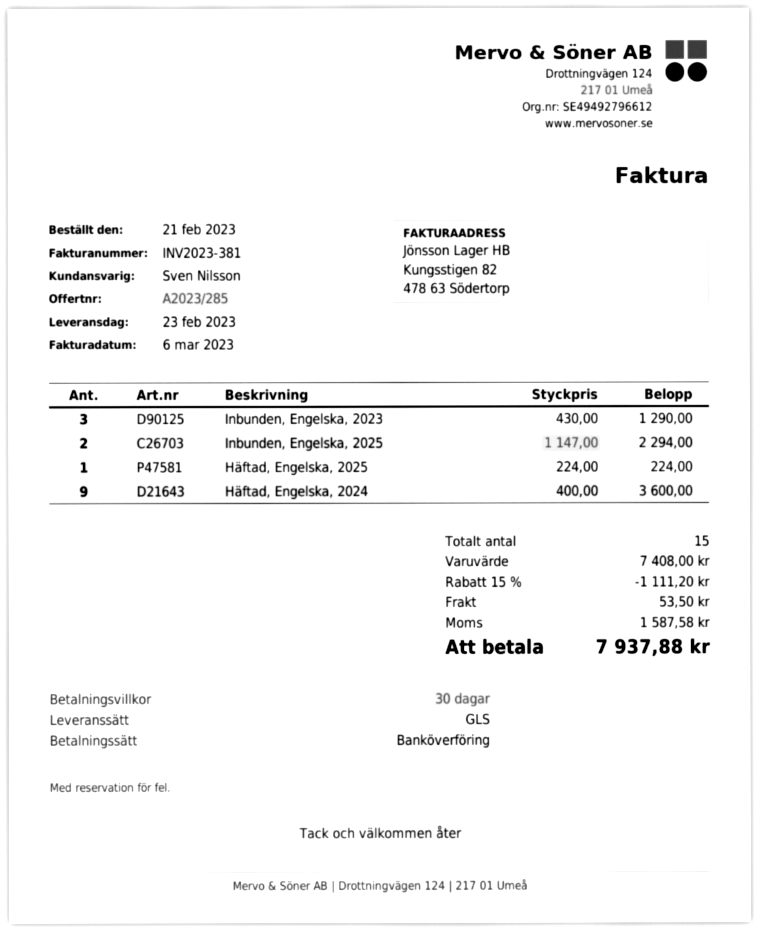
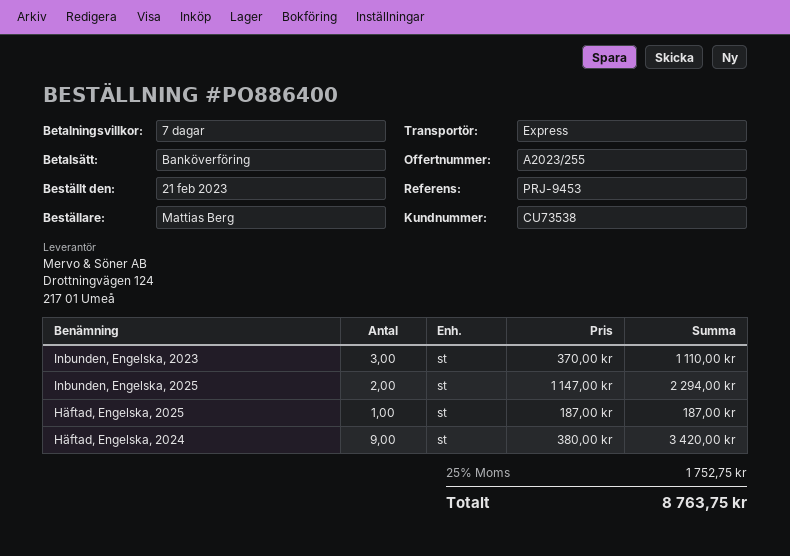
quote number: A2023/285 -> A2023/255
payment terms: 30 days -> 7 days
shipping method: GLS -> express
Inbunden, Engelska, 2023: 3 x 430.00 = 1290.00 -> 3 x 370.00 = 1110.00
Häftad, Engelska, 2025: 1 x 224.00 = 224.00 -> 1 x 187.00 = 187.00
Häftad, Engelska, 2024: 9 x 400.00 = 3600.00 -> 9 x 380.00 = 3420.00
discount: 15% = 1111.20 -> none
shipping: 53.50 -> none
tax: 1587.58 -> 1752.75
total: 7937.88 -> 8763.75

